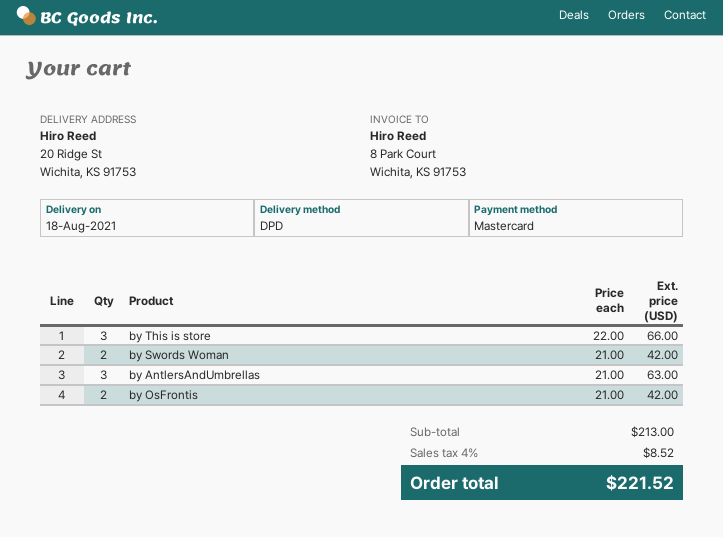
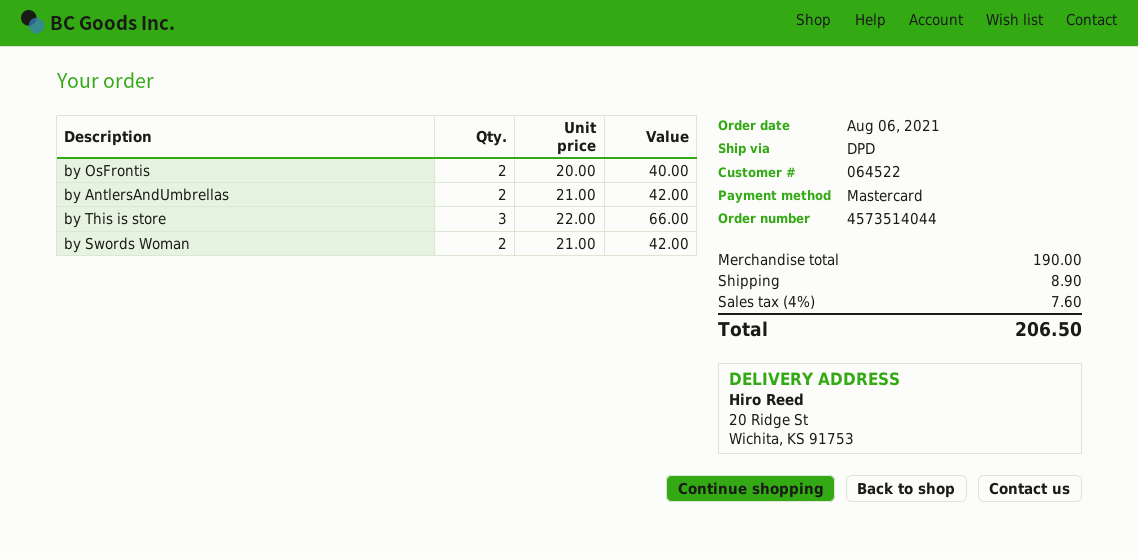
by AntlersAndUmbrellas: 3 x 21.00 = 63.00 -> 2 x 21.00 = 42.00
by OsFrontis: 2 x 21.00 = 42.00 -> 2 x 20.00 = 40.00
subtotal: 213.00 -> 190.00
shipping: none -> 8.90
tax: 4% = 8.52 -> 4% = 7.60
total: 221.52 -> 206.50

